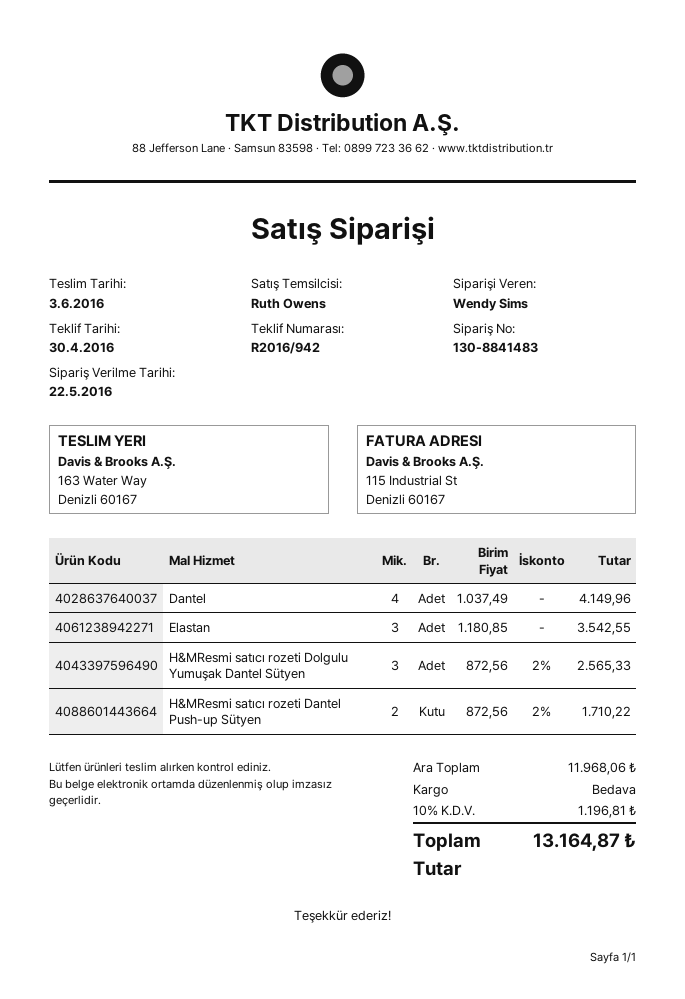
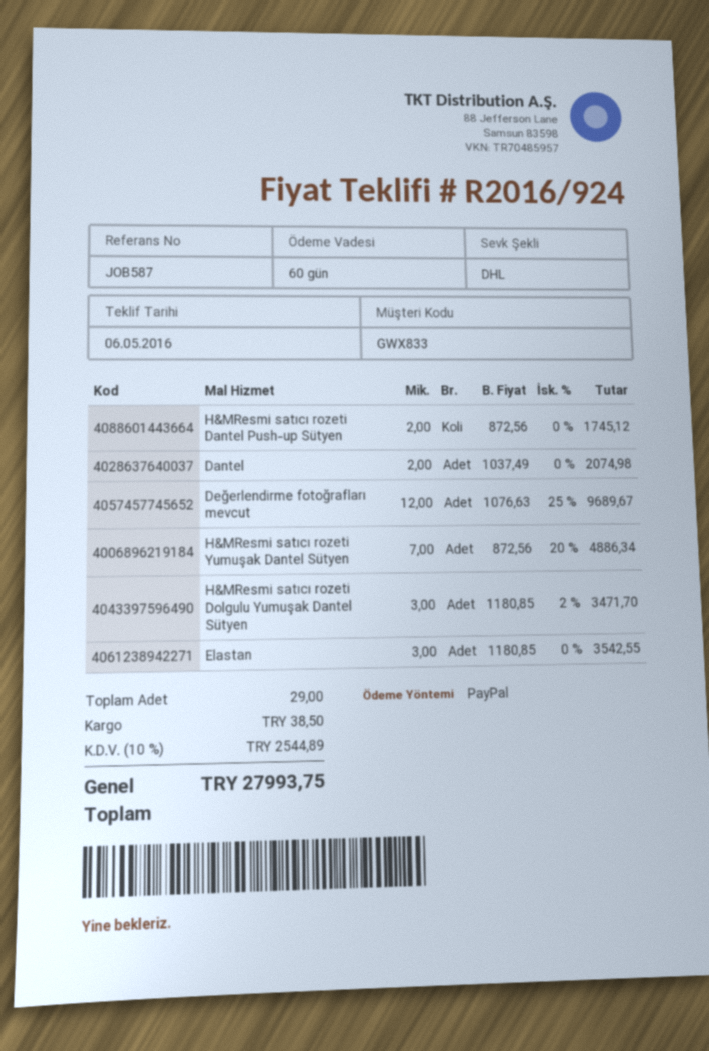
quote number: R2016/942 -> R2016/924
quote date: 2016-04-30 -> 2016-05-06
Dantel: 4 x 1037.49 = 4149.96 -> 2 x 1037.49 = 2074.98
H&MResmi satıcı rozeti Dolgulu Yumuşak Dantel Sütyen: 3 x 872.56 - 2% = 2565.33 -> 3 x 1180.85 - 2% = 3471.70
H&MResmi satıcı rozeti Dantel Push-up Sütyen: 2 x 872.56 - 2% = 1710.22 -> 2 x 872.56 = 1745.12
Değerlendirme fotoğrafları mevcut: none -> 12 x 1076.63 - 25% = 9689.67
H&MResmi satıcı rozeti Yumuşak Dantel Sütyen: none -> 7 x 872.56 - 20% = 4886.34
shipping: 0.00 -> 38.50
tax: 10% = 1196.81 -> 10% = 2544.89
total: 13164.87 -> 27993.75

